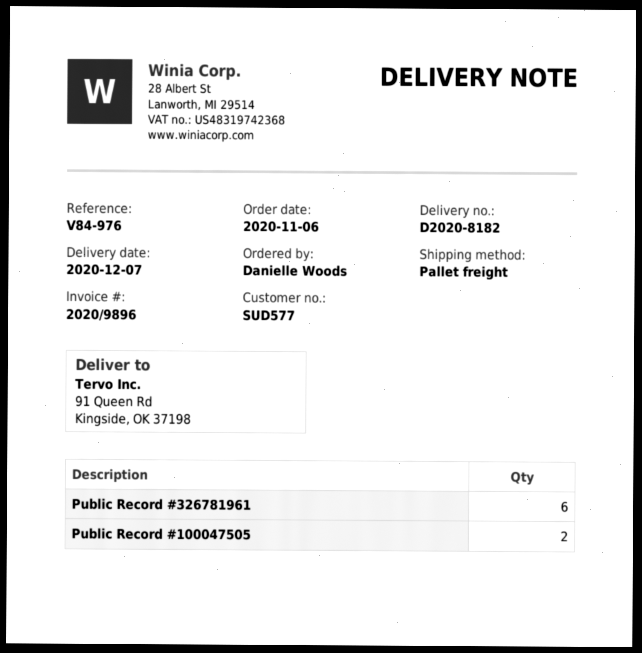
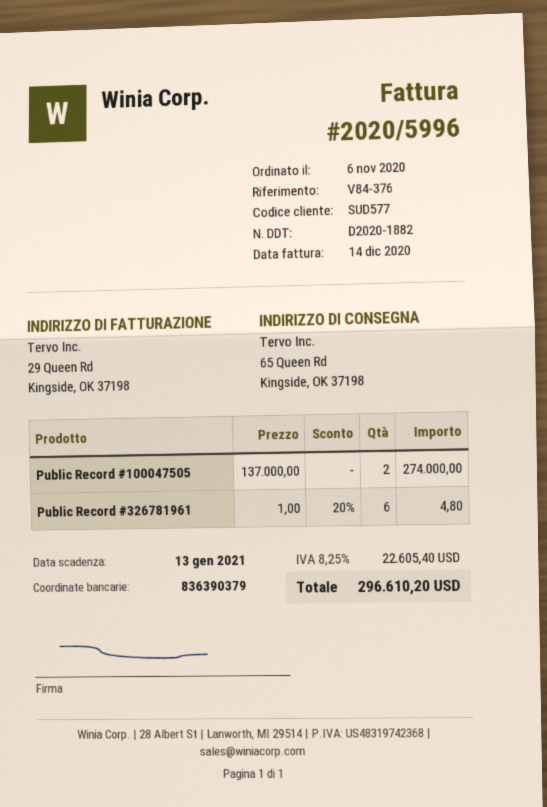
delivery note number: D2020-8182 -> D2020-1882
invoice number: 2020/9896 -> 2020/5996
reference: V84-976 -> V84-376
ship to: 91 Queen Rd, Kingside, OK 37198 -> 65 Queen Rd, Kingside, OK 37198

